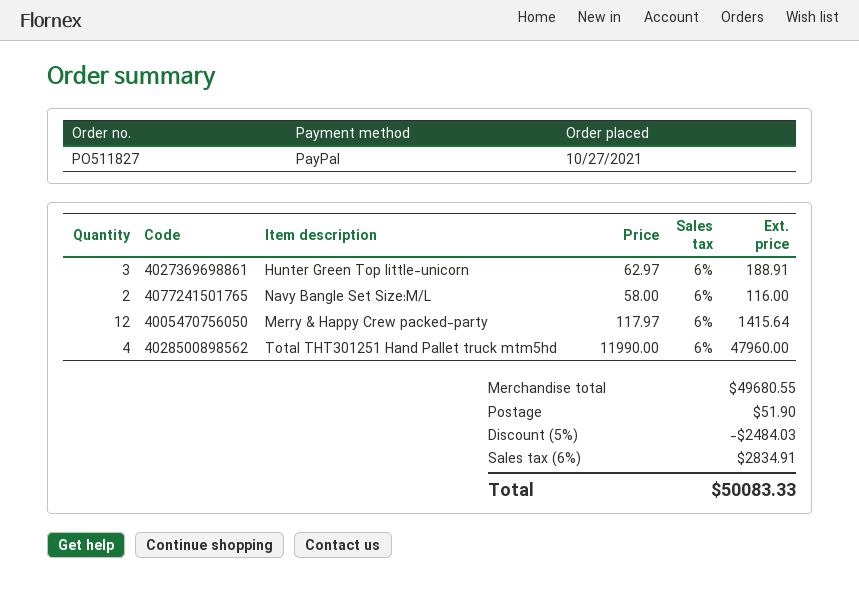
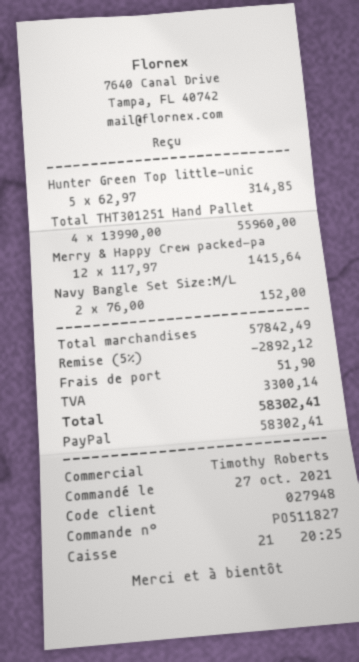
Hunter Green Top little-unicorn: 3 x 62.97 = 188.91 -> 5 x 62.97 = 314.85
Navy Bangle Set Size:M/L: 2 x 58.00 = 116.00 -> 2 x 76.00 = 152.00
Total THT301251 Hand Pallet truck mtm5hd: 4 x 11990.00 = 47960.00 -> 4 x 13990.00 = 55960.00
subtotal: 49680.55 -> 57842.49
discount: 5% = 2484.03 -> 5% = 2892.12
tax: 2834.91 -> 3300.14
total: 50083.33 -> 58302.41

